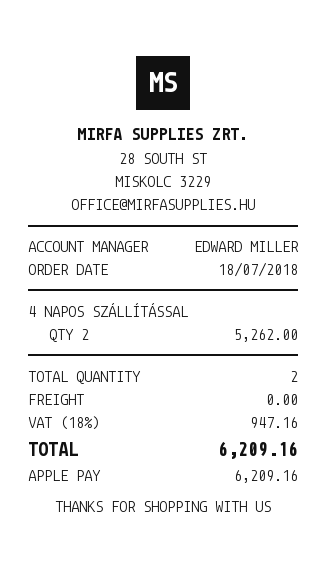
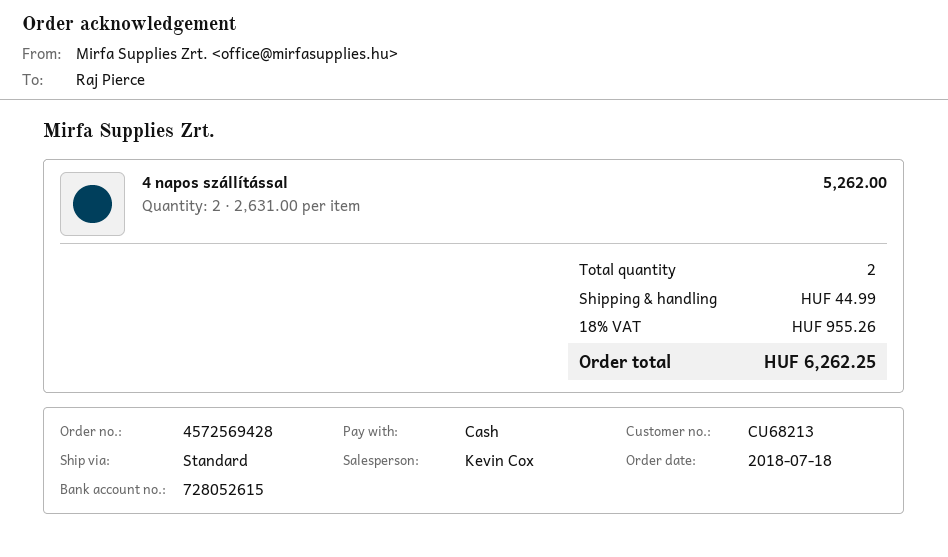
sales rep: EDWARD MILLER -> Kevin Cox
payment method: Apple Pay -> cash
shipping: 0.00 -> 44.99
tax: 18% = 947.16 -> 18% = 955.26
total: 6209.16 -> 6262.25

